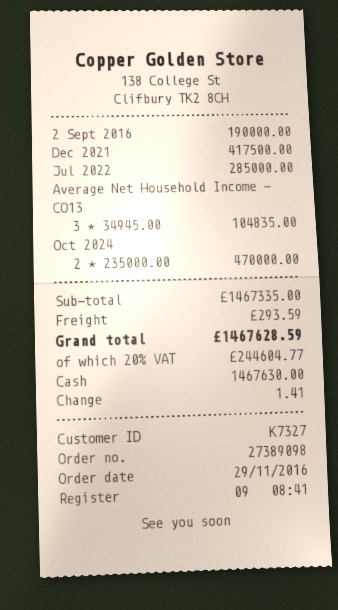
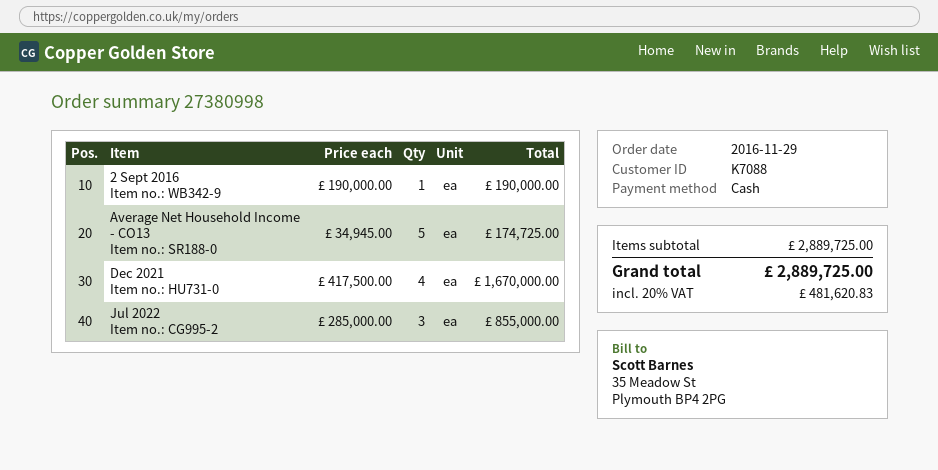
order number: 27389098 -> 27380998
customer number: K7327 -> K7088
Dec 2021: 1 x 417500.00 = 417500.00 -> 4 x 417500.00 = 1670000.00
Jul 2022: 1 x 285000.00 = 285000.00 -> 3 x 285000.00 = 855000.00
Average Net Household Income - CO13: 3 x 34945.00 = 104835.00 -> 5 x 34945.00 = 174725.00
Oct 2024: 2 x 235000.00 = 470000.00 -> none
subtotal: 1467335.00 -> 2889725.00
shipping: 293.59 -> none
tax: 20% = 244604.77 -> 20% = 481620.83
total: 1467628.59 -> 2889725.00

